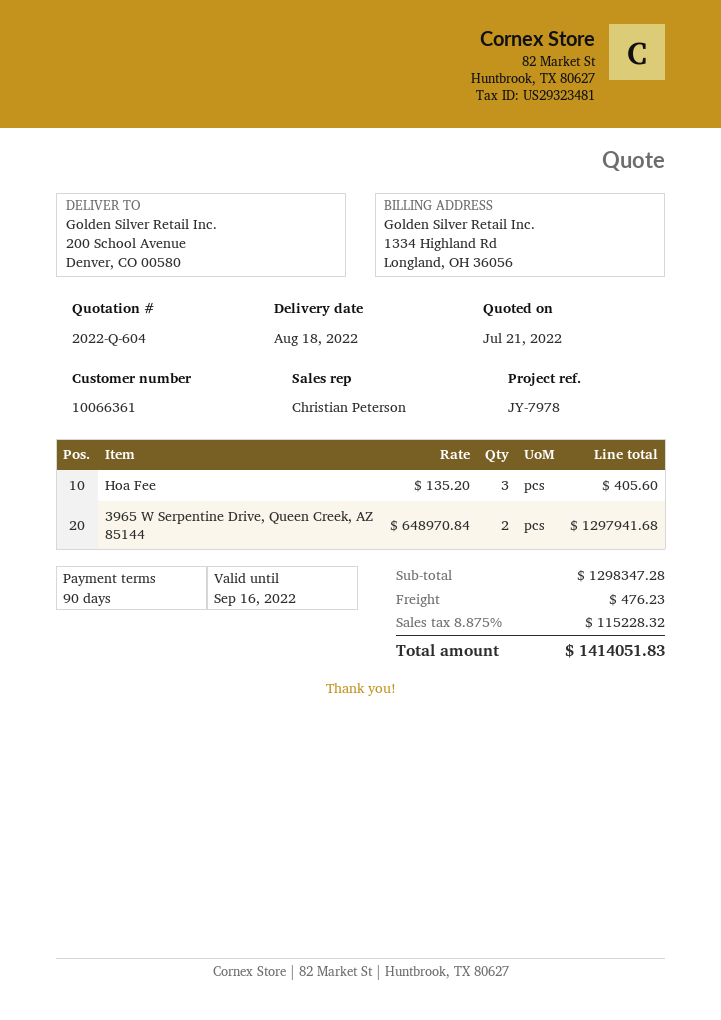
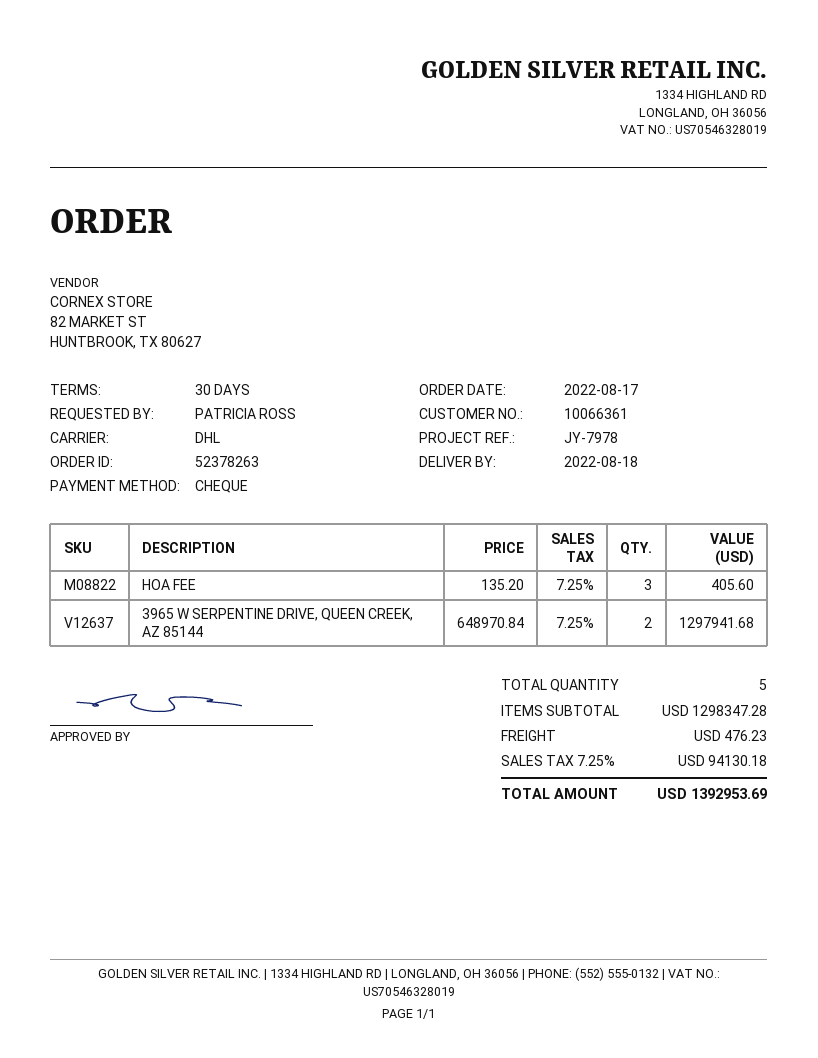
payment terms: 90 days -> 30 days
tax: 8.875% = 115228.32 -> 7.25% = 94130.18
total: 1414051.83 -> 1392953.69

